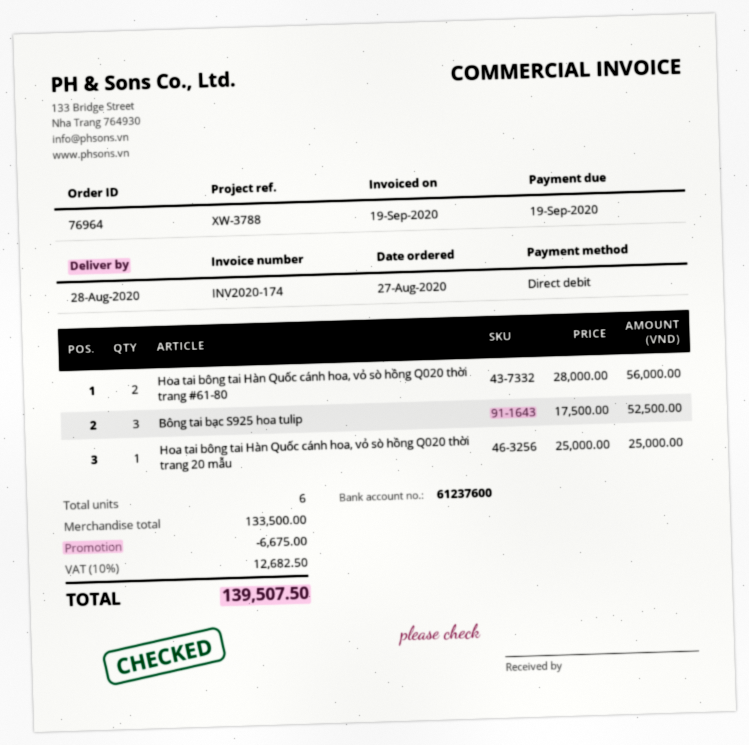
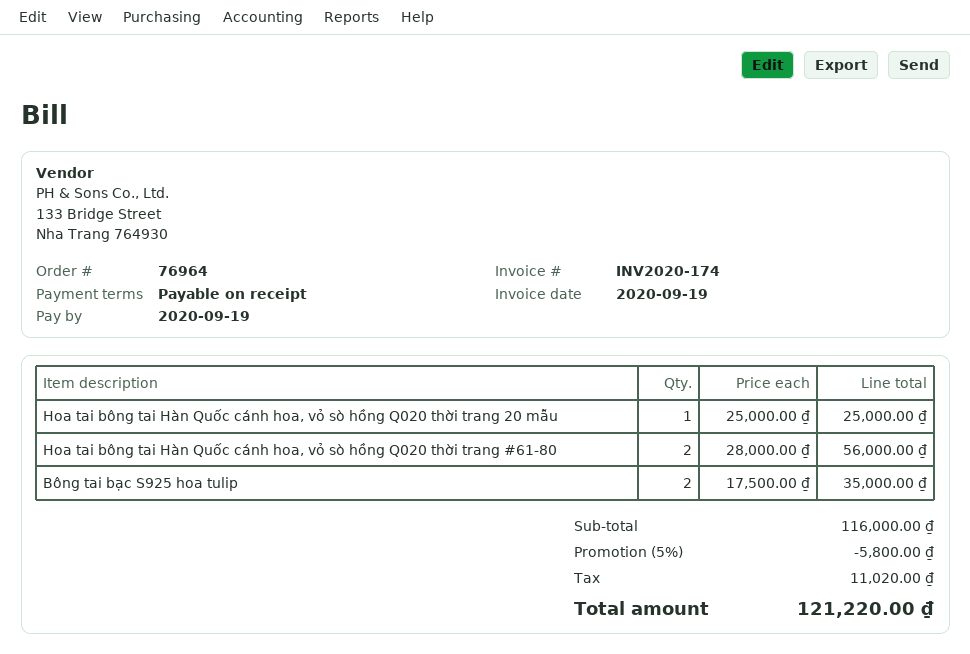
Bông tai bạc S925 hoa tulip: 3 x 17500.00 = 52500.00 -> 2 x 17500.00 = 35000.00
subtotal: 133500.00 -> 116000.00
discount: 6675.00 -> 5800.00
tax: 12682.50 -> 11020.00
total: 139507.50 -> 121220.00

